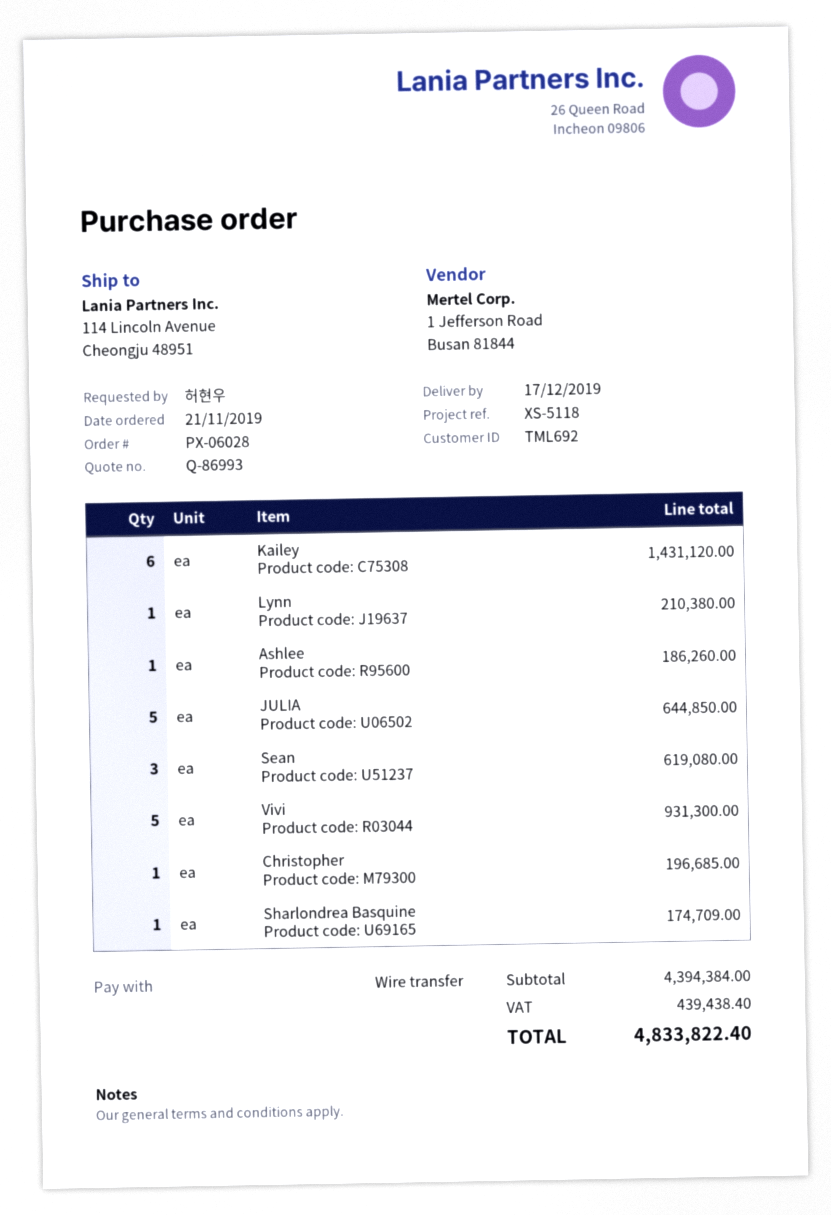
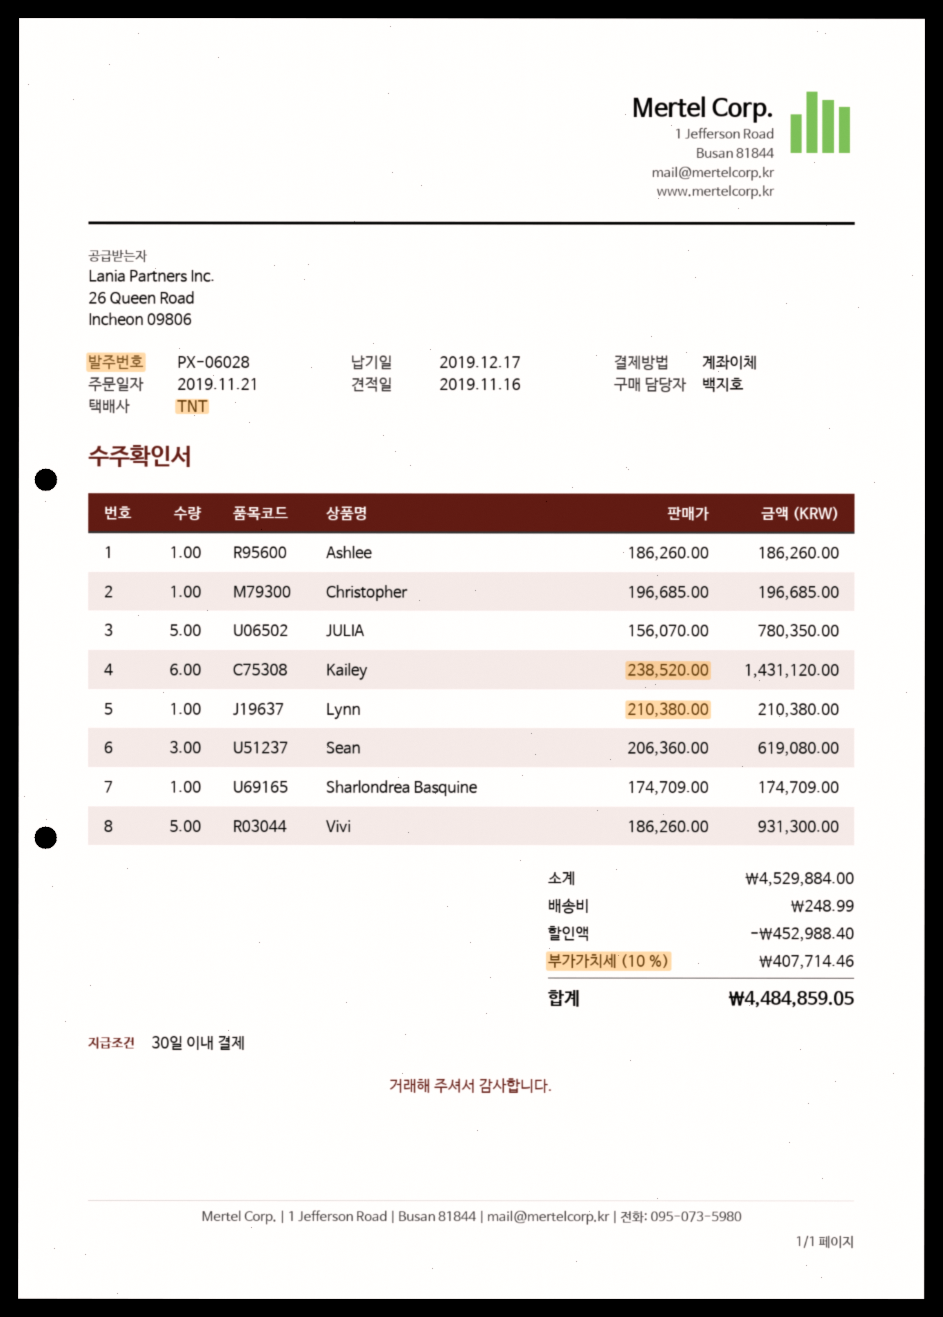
ordered by: 허현우 -> 백지호
JULIA: 5 for 644850.00 -> 5 for 780350.00
subtotal: 4394384.00 -> 4529884.00
discount: none -> 452988.40
shipping: none -> 248.99
tax: 439438.40 -> 407714.46
total: 4833822.40 -> 4484859.05

